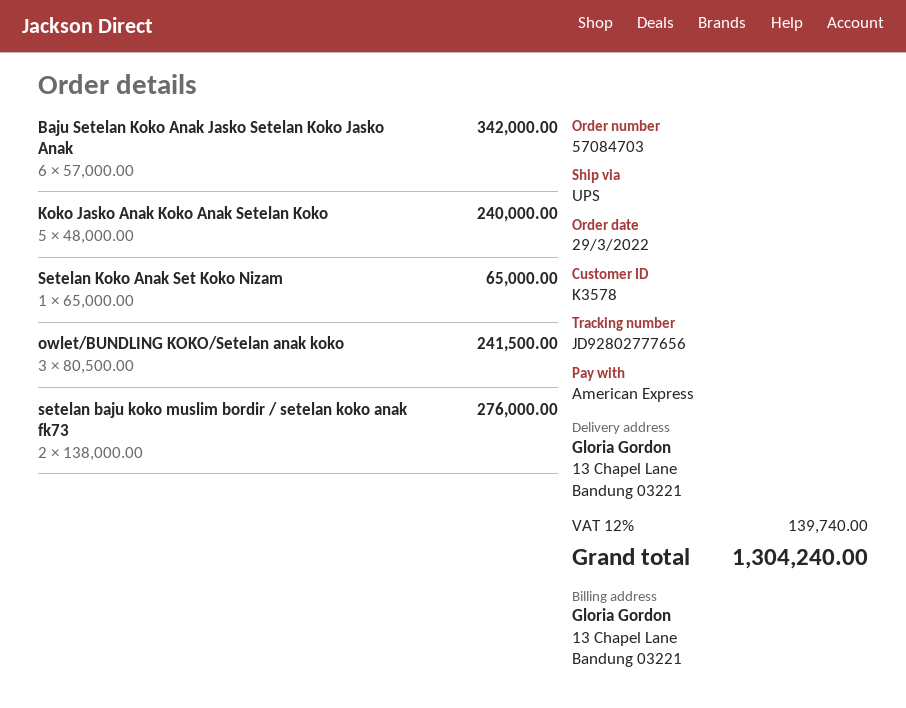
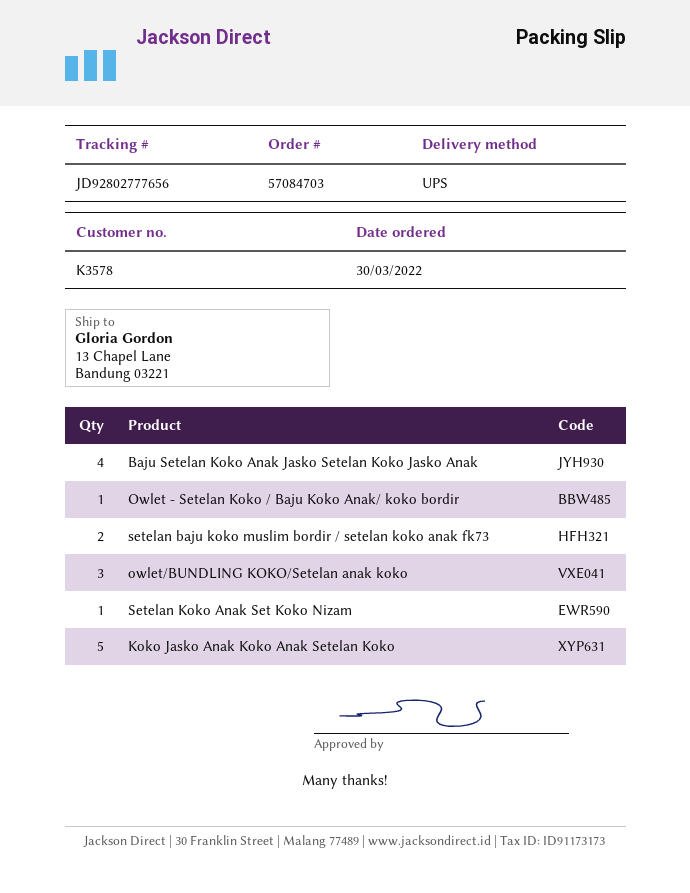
order date: 2022-03-29 -> 2022-03-30
Baju Setelan Koko Anak Jasko Setelan Koko Jasko Anak: 6 -> 4
Owlet - Setelan Koko / Baju Koko Anak/ koko bordir: none -> 1

